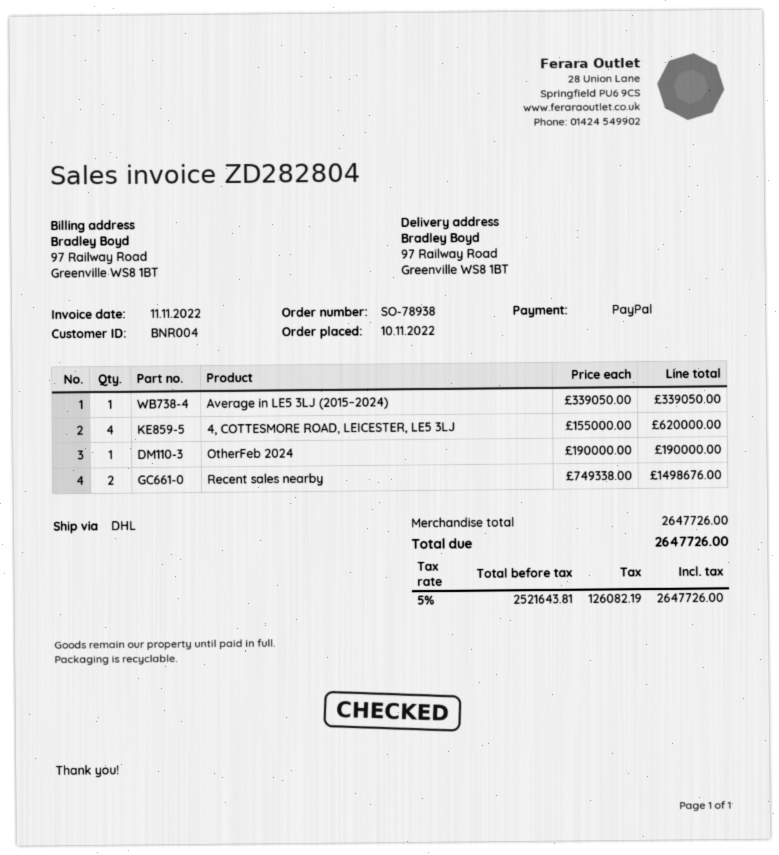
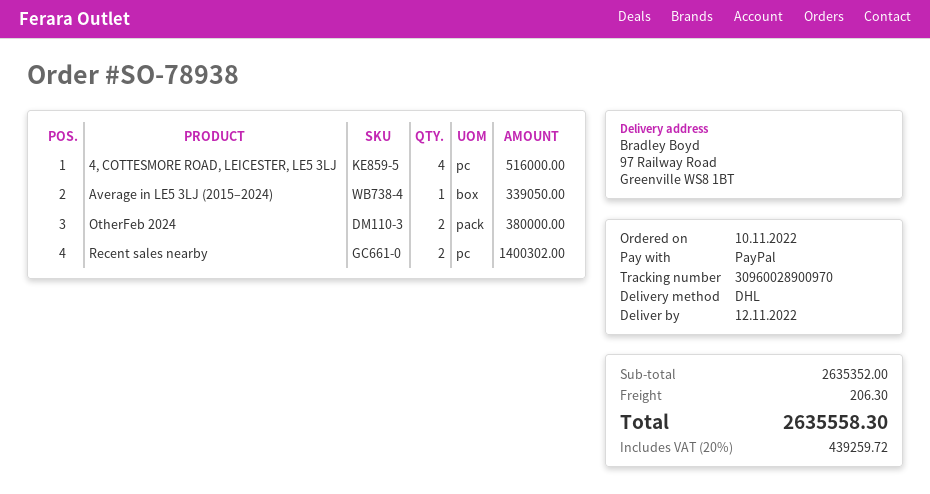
4, COTTESMORE ROAD, LEICESTER, LE5 3LJ: 4 for 620000.00 -> 4 for 516000.00
OtherFeb 2024: 1 for 190000.00 -> 2 for 380000.00
Recent sales nearby: 2 for 1498676.00 -> 2 for 1400302.00
subtotal: 2647726.00 -> 2635352.00
shipping: none -> 206.30
tax: 5% = 126082.19 -> 20% = 439259.72
total: 2647726.00 -> 2635558.30

